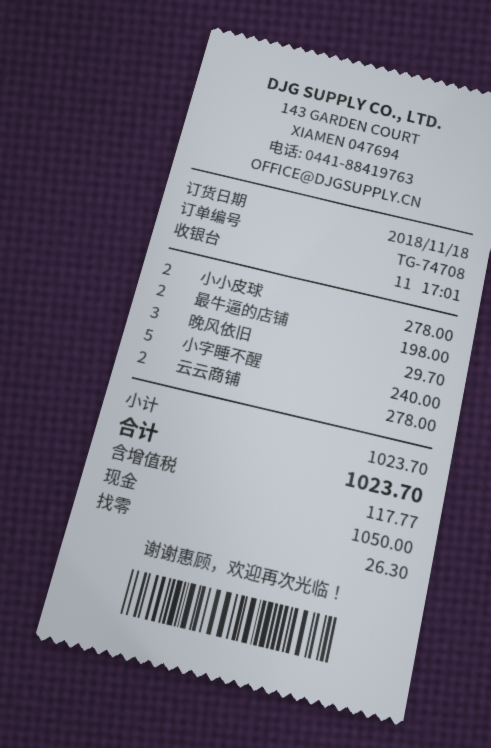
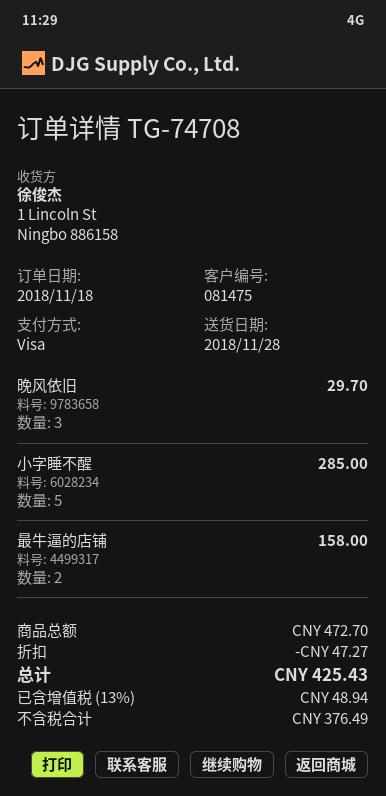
payment method: cash -> Visa
小小皮球: 2 for 278.00 -> none
最牛逼的店铺: 2 for 198.00 -> 2 for 158.00
小字睡不醒: 5 for 240.00 -> 5 for 285.00
云云商铺: 2 for 278.00 -> none
subtotal: 1023.70 -> 472.70
discount: none -> 47.27
tax: 117.77 -> 48.94
total: 1023.70 -> 425.43

